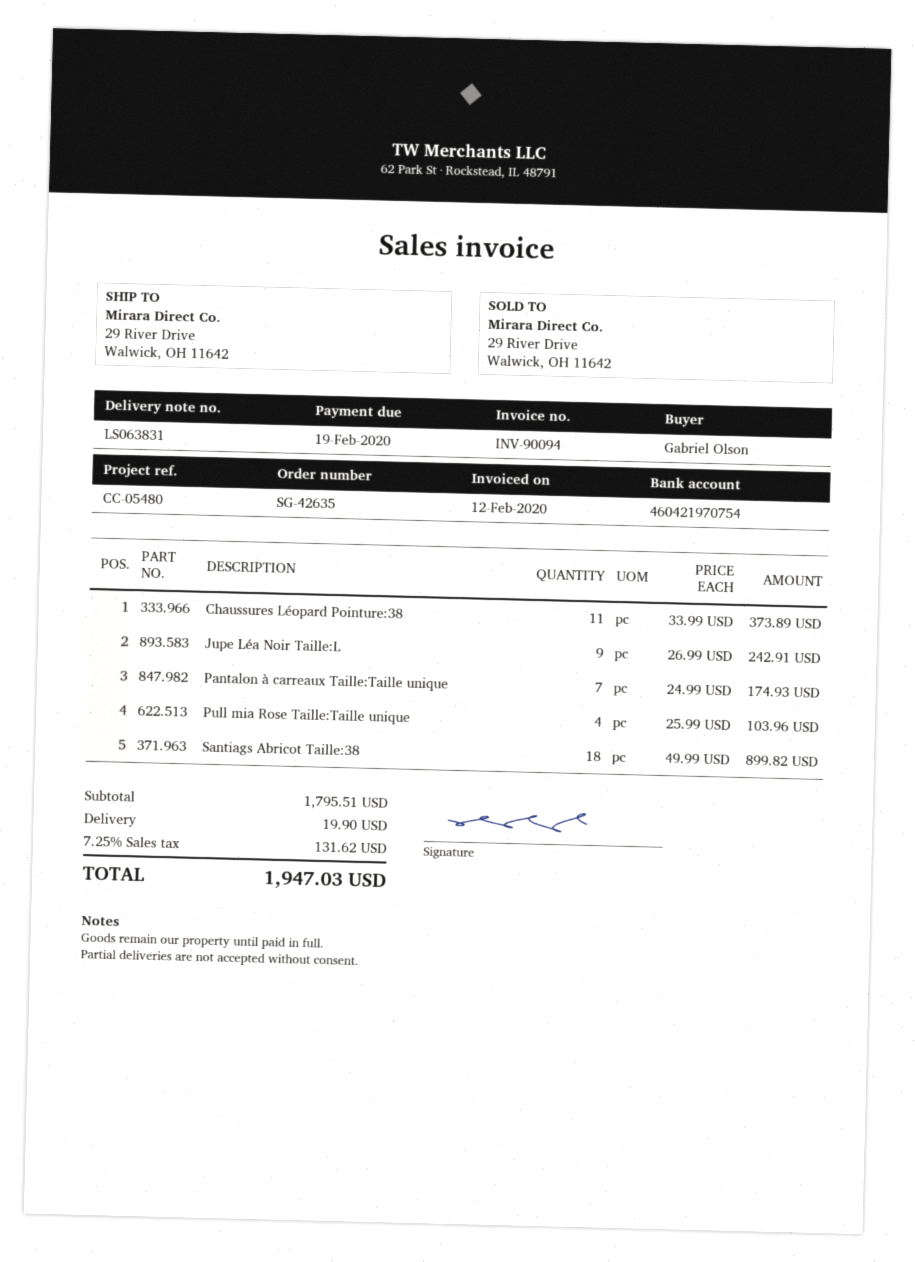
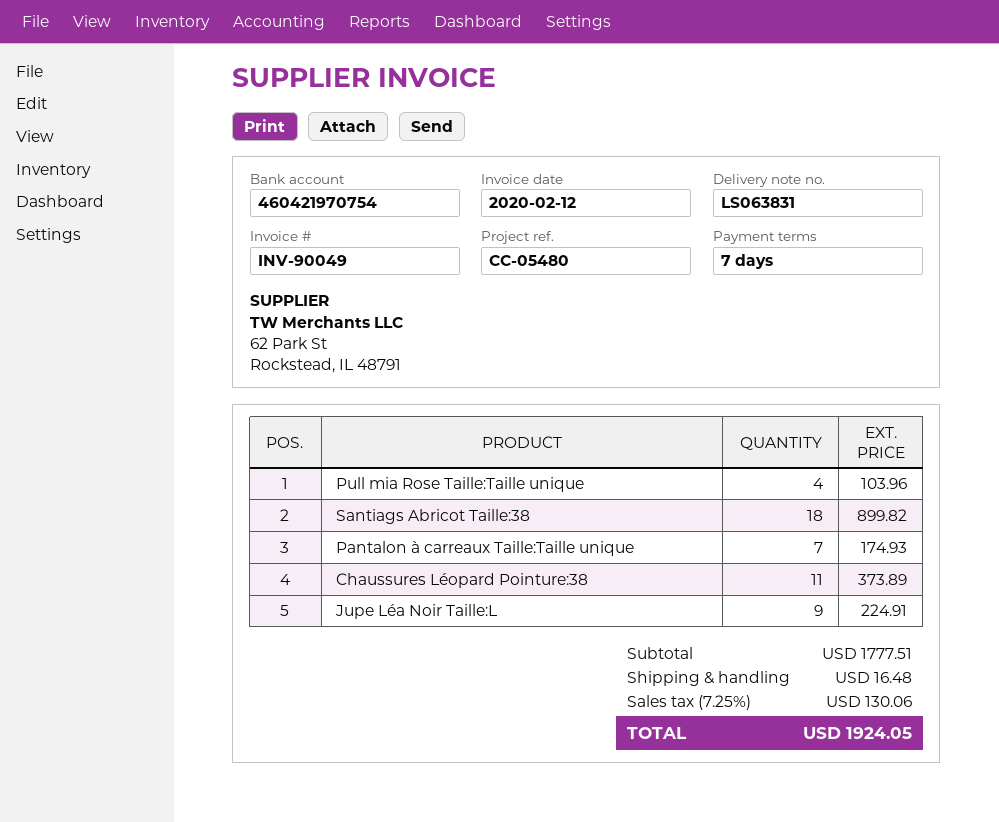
invoice number: INV-90094 -> INV-90049
Jupe Léa Noir Taille:L: 9 for 242.91 -> 9 for 224.91
subtotal: 1795.51 -> 1777.51
shipping: 19.90 -> 16.48
tax: 7.25% = 131.62 -> 7.25% = 130.06
total: 1947.03 -> 1924.05

